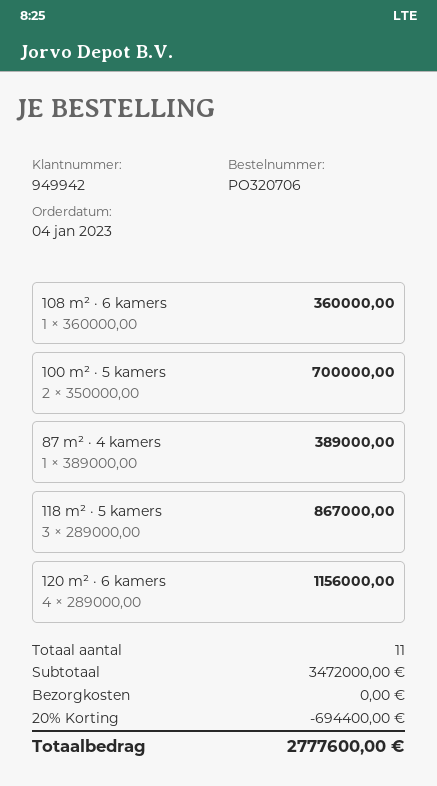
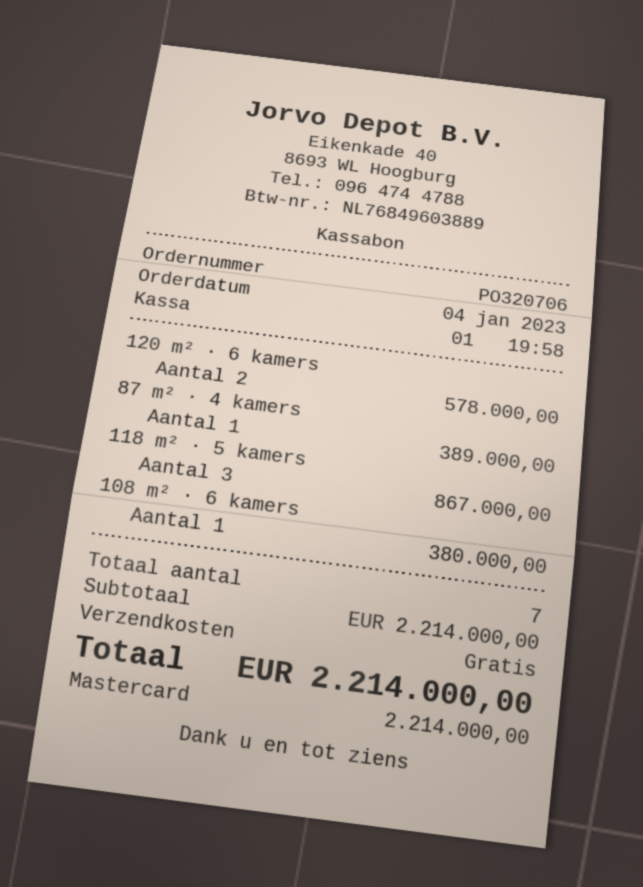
108 m² · 6 kamers: 1 for 360000.00 -> 1 for 380000.00
100 m² · 5 kamers: 2 for 700000.00 -> none
120 m² · 6 kamers: 4 for 1156000.00 -> 2 for 578000.00
total quantity: 11 -> 7
subtotal: 3472000.00 -> 2214000.00
discount: 20% = 694400.00 -> none
total: 2777600.00 -> 2214000.00

